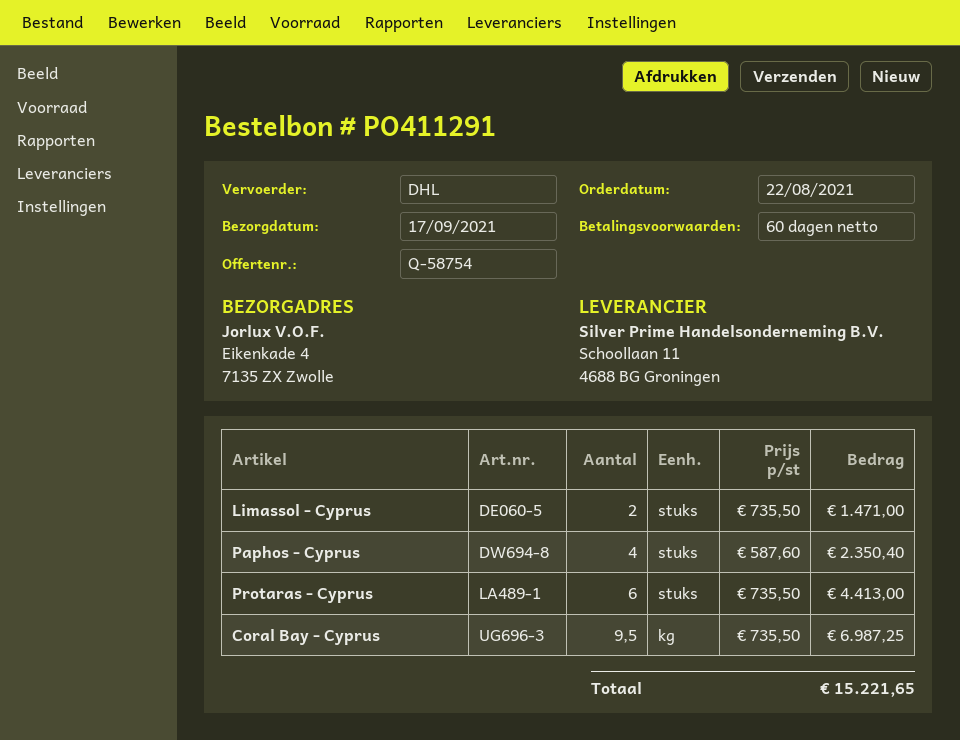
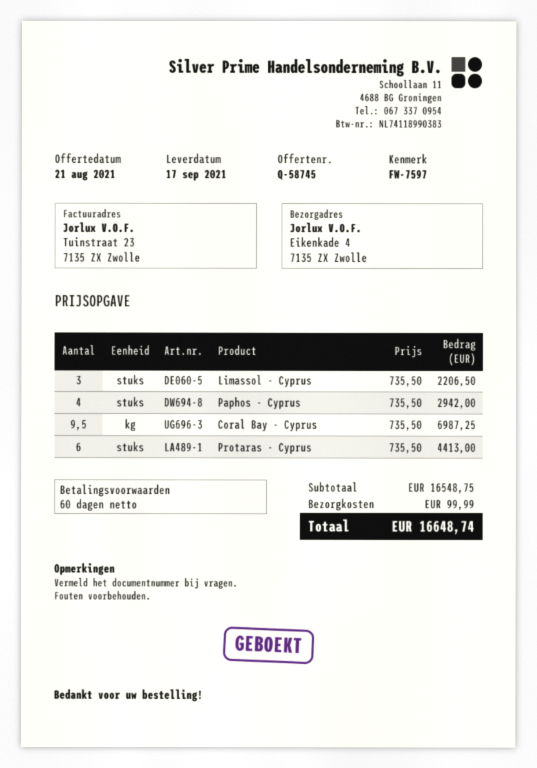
quote number: Q-58754 -> Q-58745
Limassol - Cyprus: 2 x 735.50 = 1471.00 -> 3 x 735.50 = 2206.50
Paphos - Cyprus: 4 x 587.60 = 2350.40 -> 4 x 735.50 = 2942.00
shipping: none -> 99.99
total: 15221.65 -> 16648.74

